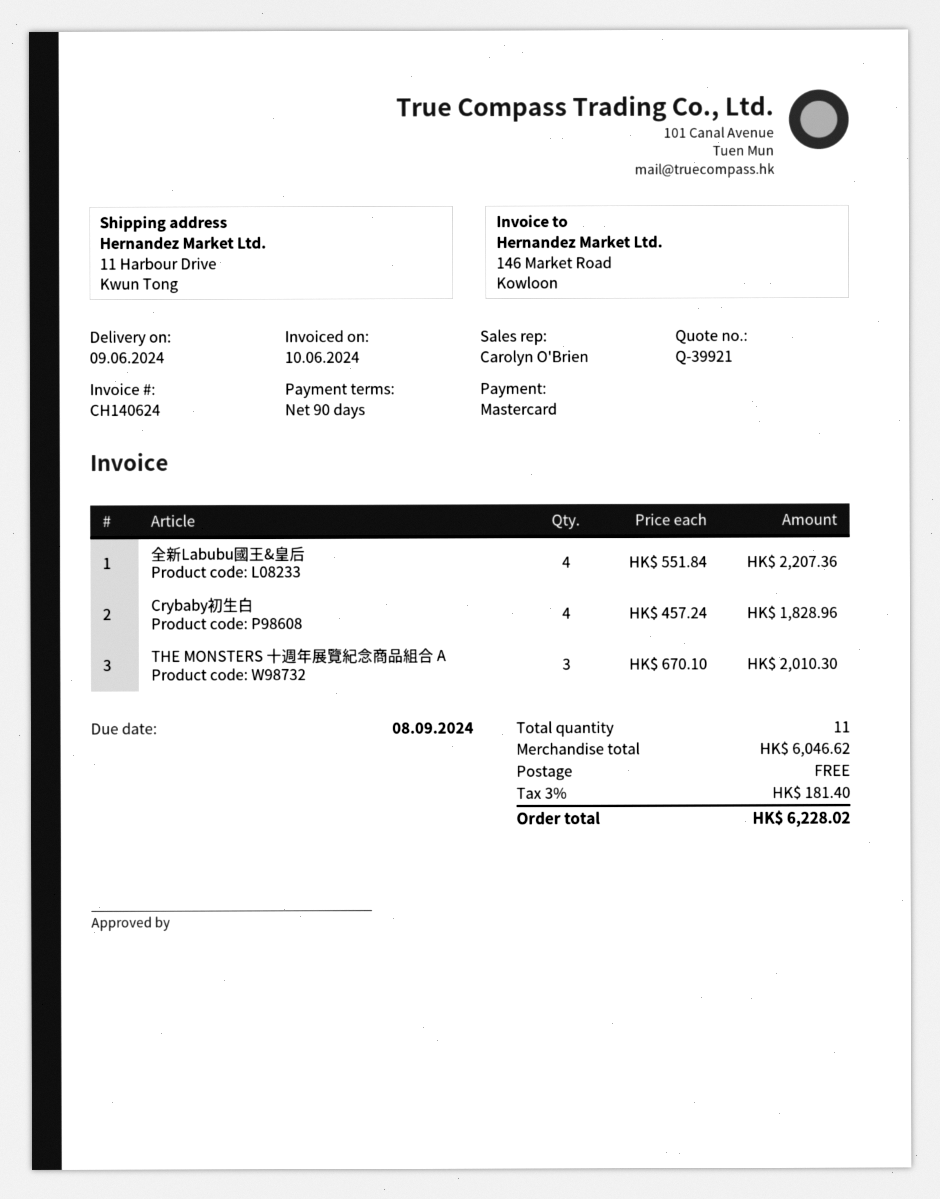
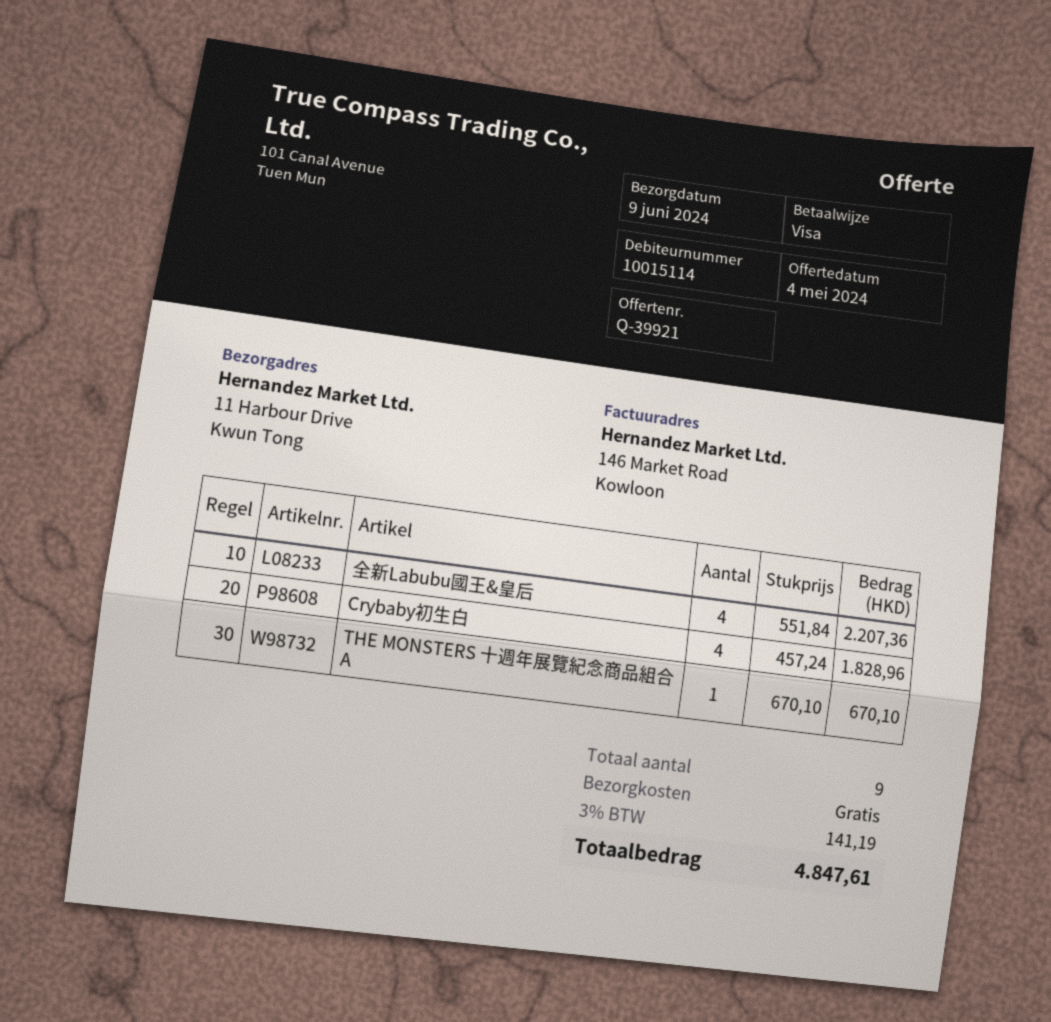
payment method: Mastercard -> Visa
THE MONSTERS 十週年展覽紀念商品組合 A: 3 x 670.10 = 2010.30 -> 1 x 670.10 = 670.10
total quantity: 11 -> 9
tax: 3% = 181.40 -> 3% = 141.19
total: 6228.02 -> 4847.61

